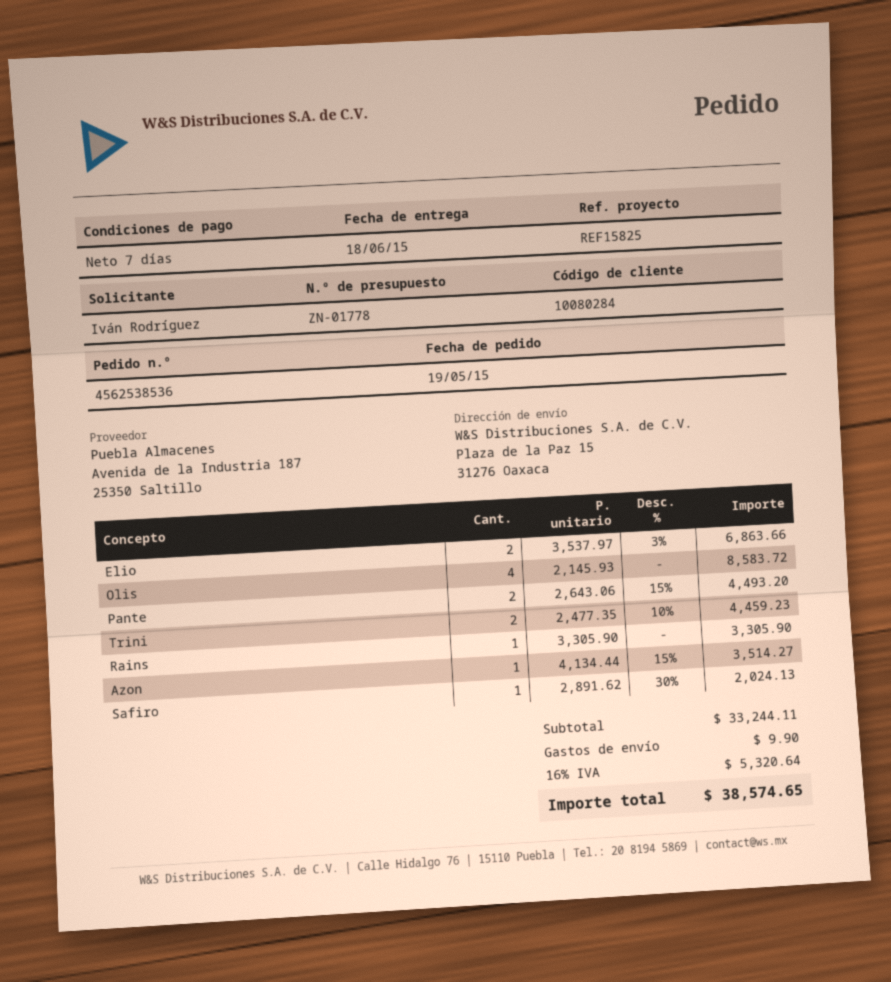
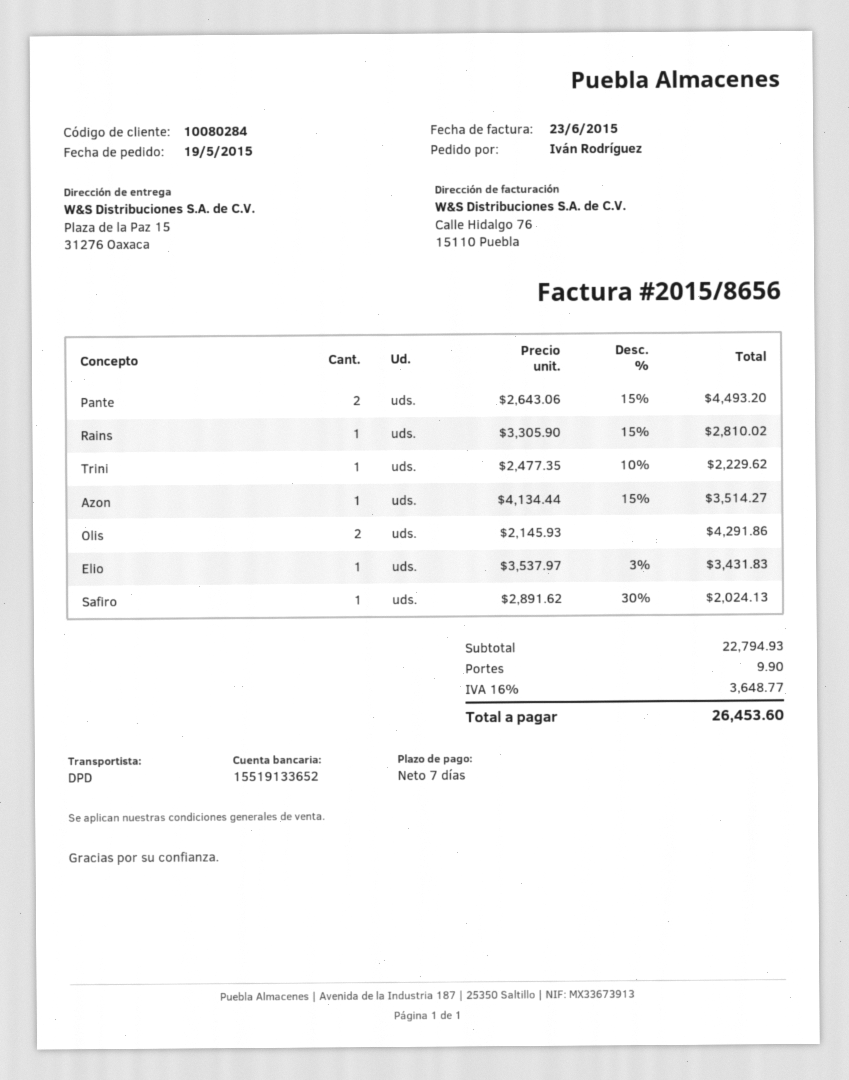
Elio: 2 x 3537.97 - 3% = 6863.66 -> 1 x 3537.97 - 3% = 3431.83
Olis: 4 x 2145.93 = 8583.72 -> 2 x 2145.93 = 4291.86
Trini: 2 x 2477.35 - 10% = 4459.23 -> 1 x 2477.35 - 10% = 2229.62
Rains: 1 x 3305.90 = 3305.90 -> 1 x 3305.90 - 15% = 2810.02
subtotal: 33244.11 -> 22794.93
tax: 16% = 5320.64 -> 16% = 3648.77
total: 38574.65 -> 26453.60

